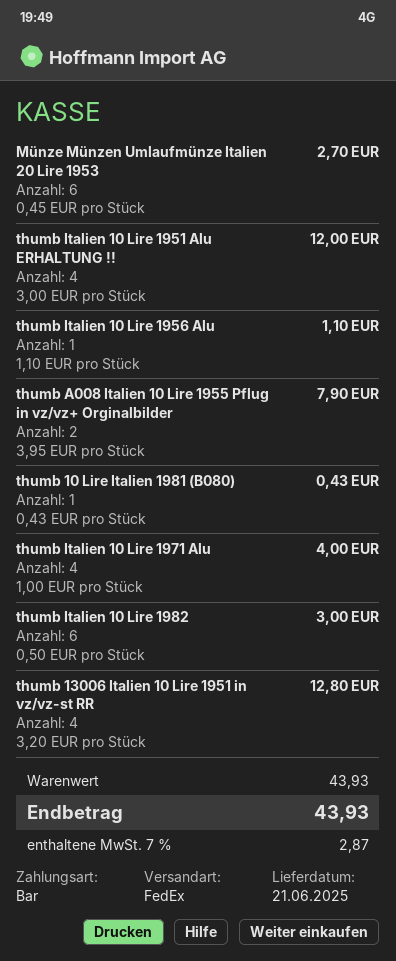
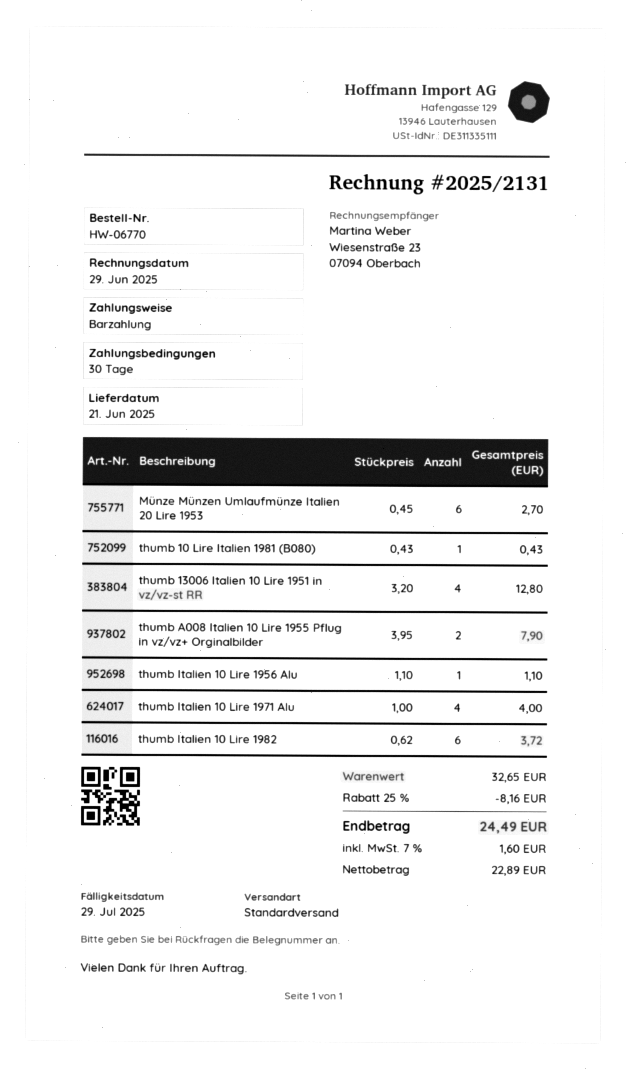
shipping method: FedEx -> standard
thumb Italien 10 Lire 1951 Alu ERHALTUNG !!: 4 x 3.00 = 12.00 -> none
thumb Italien 10 Lire 1982: 6 x 0.50 = 3.00 -> 6 x 0.62 = 3.72
subtotal: 43.93 -> 32.65
discount: none -> 25% = 8.16
tax: 7% = 2.87 -> 7% = 1.60
total: 43.93 -> 24.49

